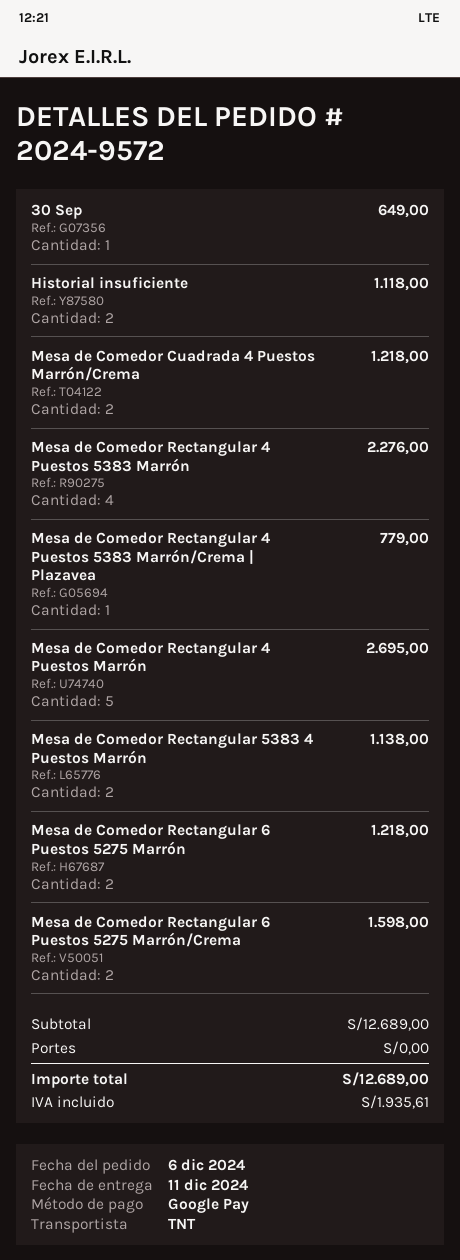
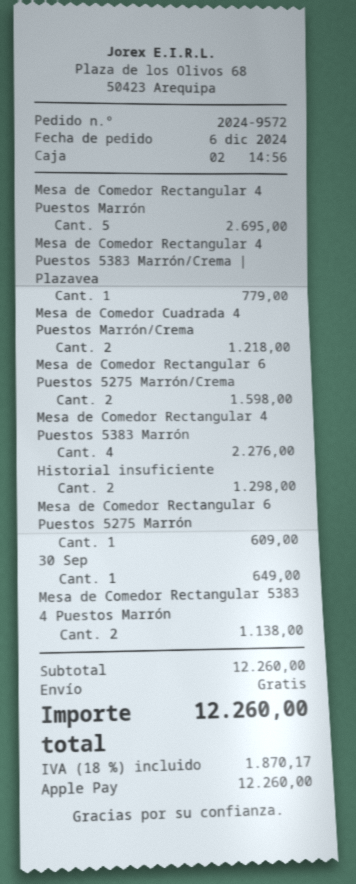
payment method: Google Pay -> Apple Pay
Historial insuficiente: 2 for 1118.00 -> 2 for 1298.00
Mesa de Comedor Rectangular 6 Puestos 5275 Marrón: 2 for 1218.00 -> 1 for 609.00
subtotal: 12689.00 -> 12260.00
tax: 1935.61 -> 1870.17
total: 12689.00 -> 12260.00

